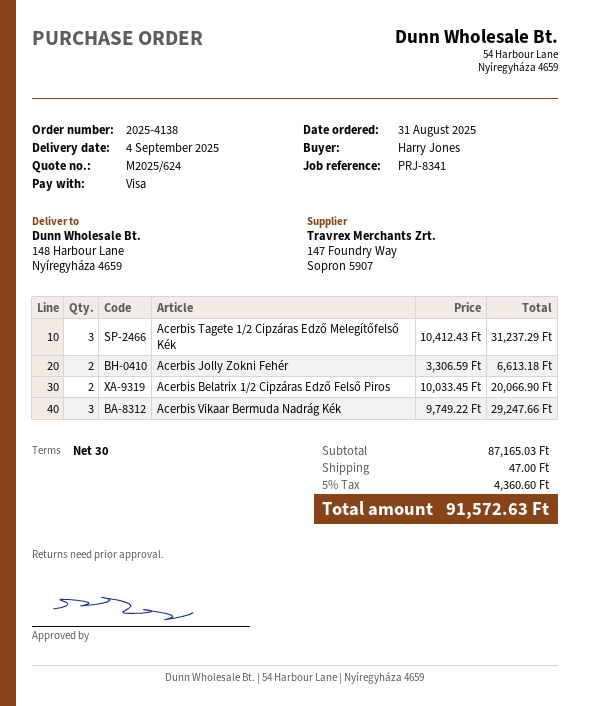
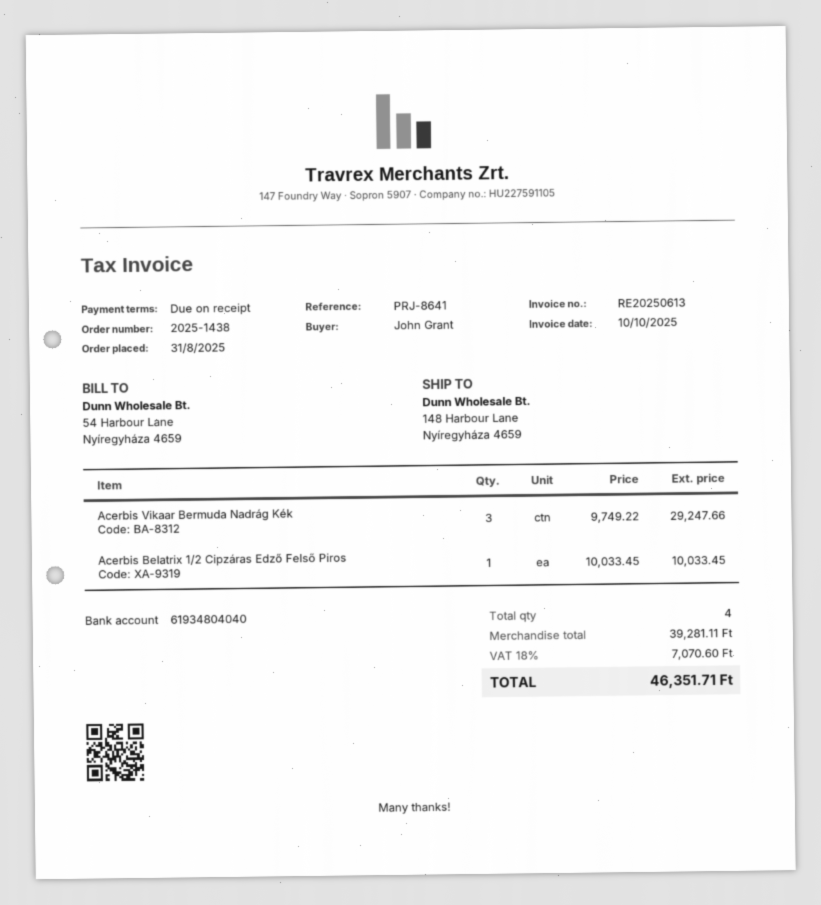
order number: 2025-4138 -> 2025-1438
payment terms: 30 days -> on receipt
reference: PRJ-8341 -> PRJ-8641
ordered by: Harry Jones -> John Grant
Acerbis Tagete 1/2 Cipzáras Edző Melegítőfelső Kék: 3 x 10412.43 = 31237.29 -> none
Acerbis Jolly Zokni Fehér: 2 x 3306.59 = 6613.18 -> none
Acerbis Belatrix 1/2 Cipzáras Edző Felső Piros: 2 x 10033.45 = 20066.90 -> 1 x 10033.45 = 10033.45
subtotal: 87165.03 -> 39281.11
shipping: 47.00 -> none
tax: 5% = 4360.60 -> 18% = 7070.60
total: 91572.63 -> 46351.71

